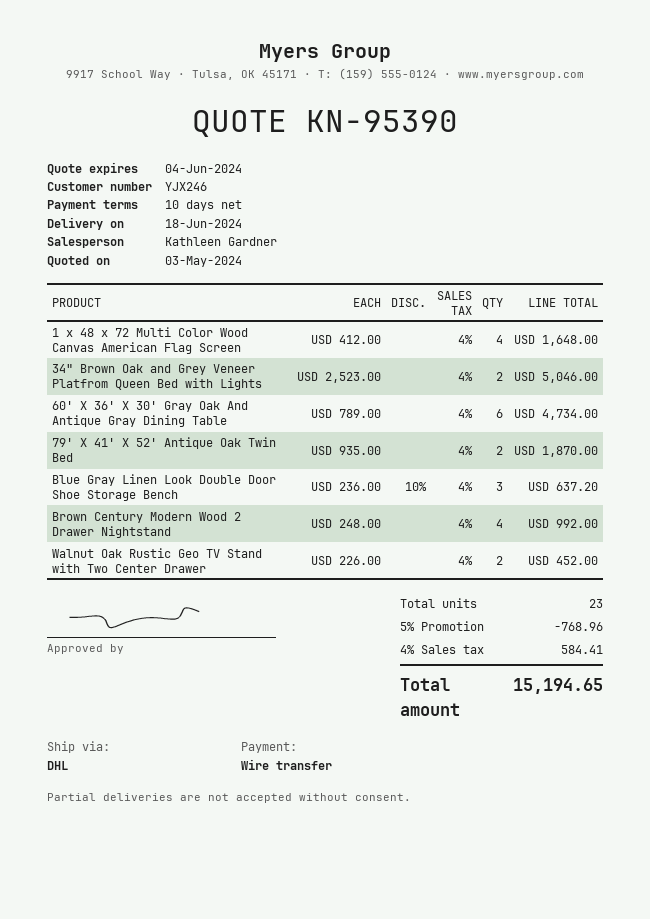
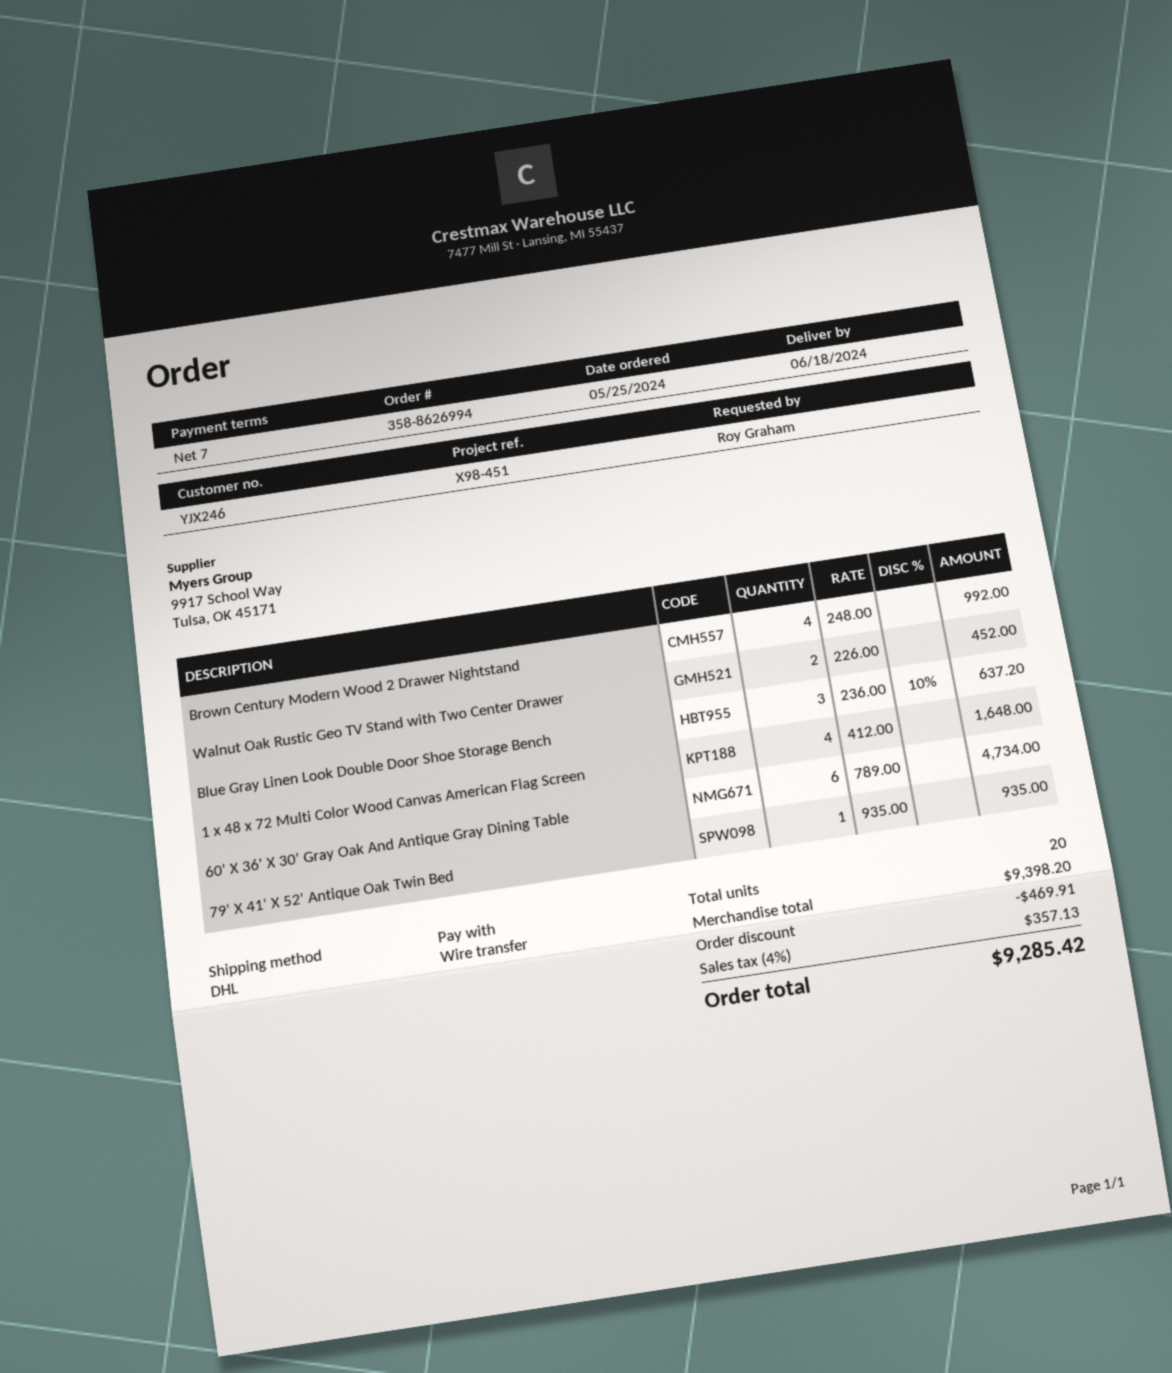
payment terms: 10 days -> 7 days
34" Brown Oak and Grey Veneer Platfrom Queen Bed with Lights: 2 x 2523.00 = 5046.00 -> none
79' X 41' X 52' Antique Oak Twin Bed: 2 x 935.00 = 1870.00 -> 1 x 935.00 = 935.00
total quantity: 23 -> 20
discount: 768.96 -> 469.91
tax: 4% = 584.41 -> 4% = 357.13
total: 15194.65 -> 9285.42

